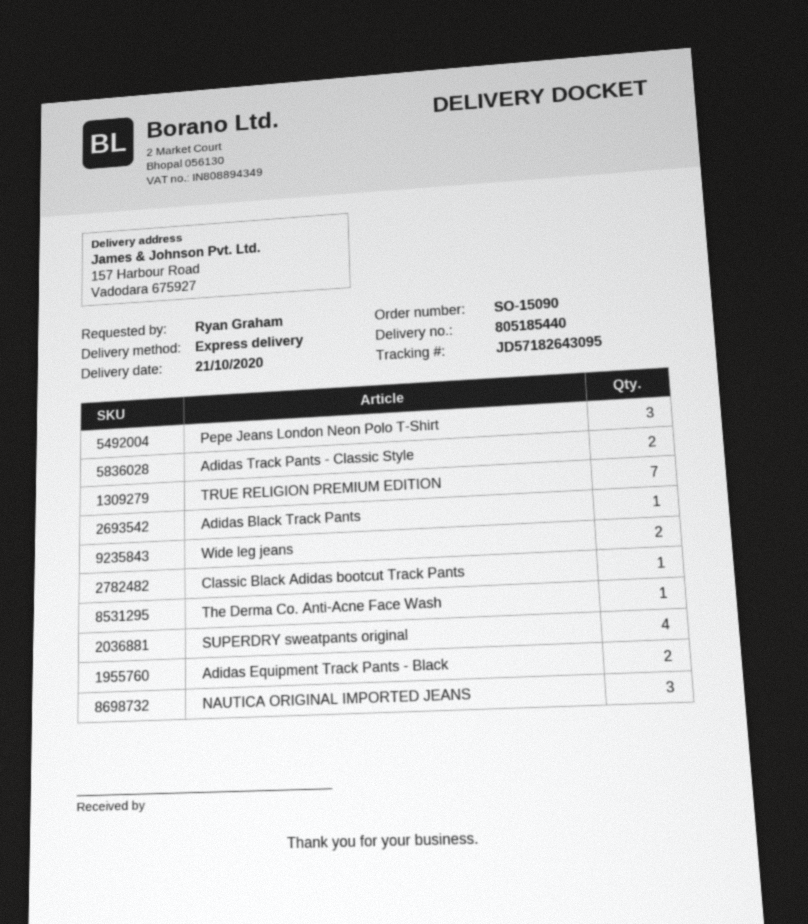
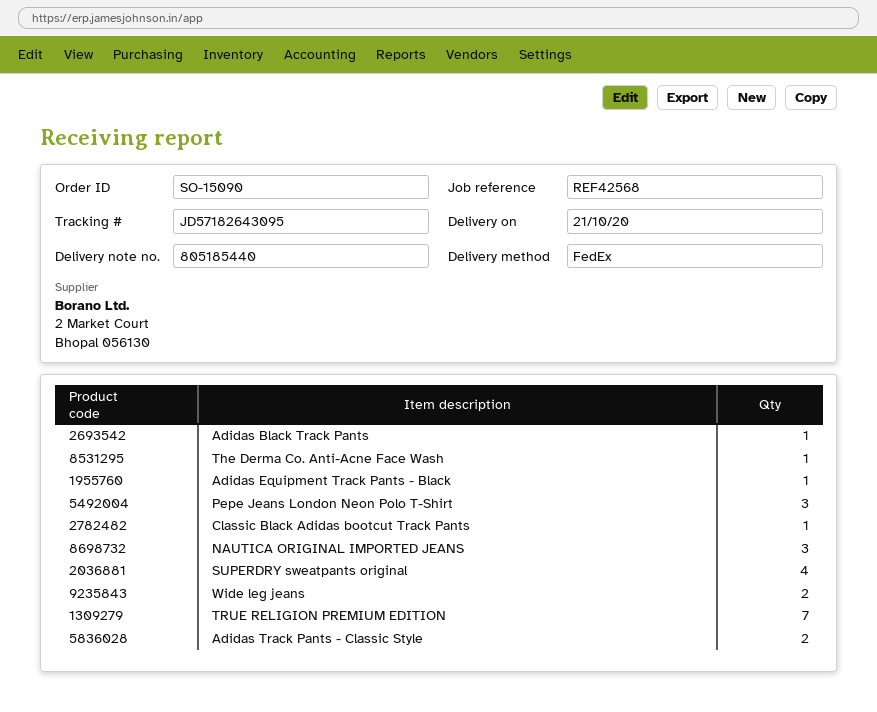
shipping method: express -> FedEx
Adidas Equipment Track Pants - Black: 2 -> 1

